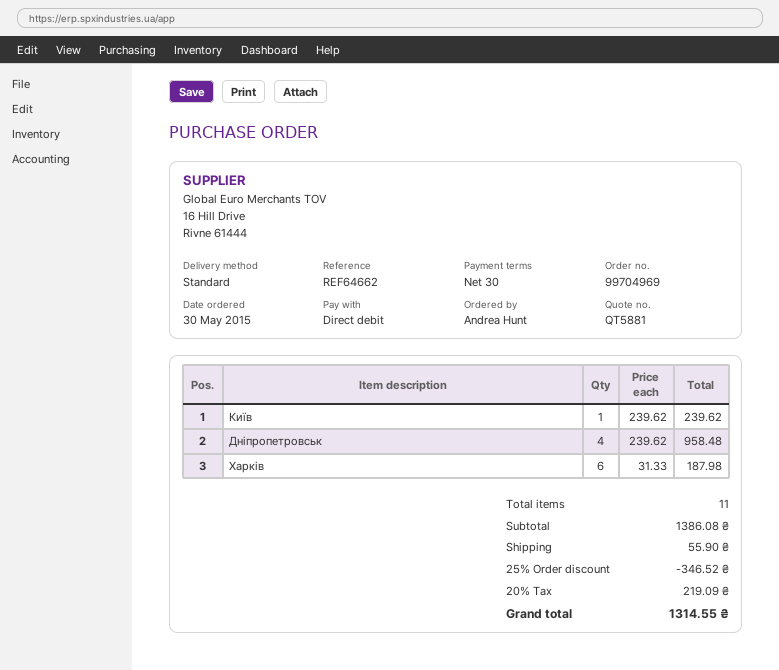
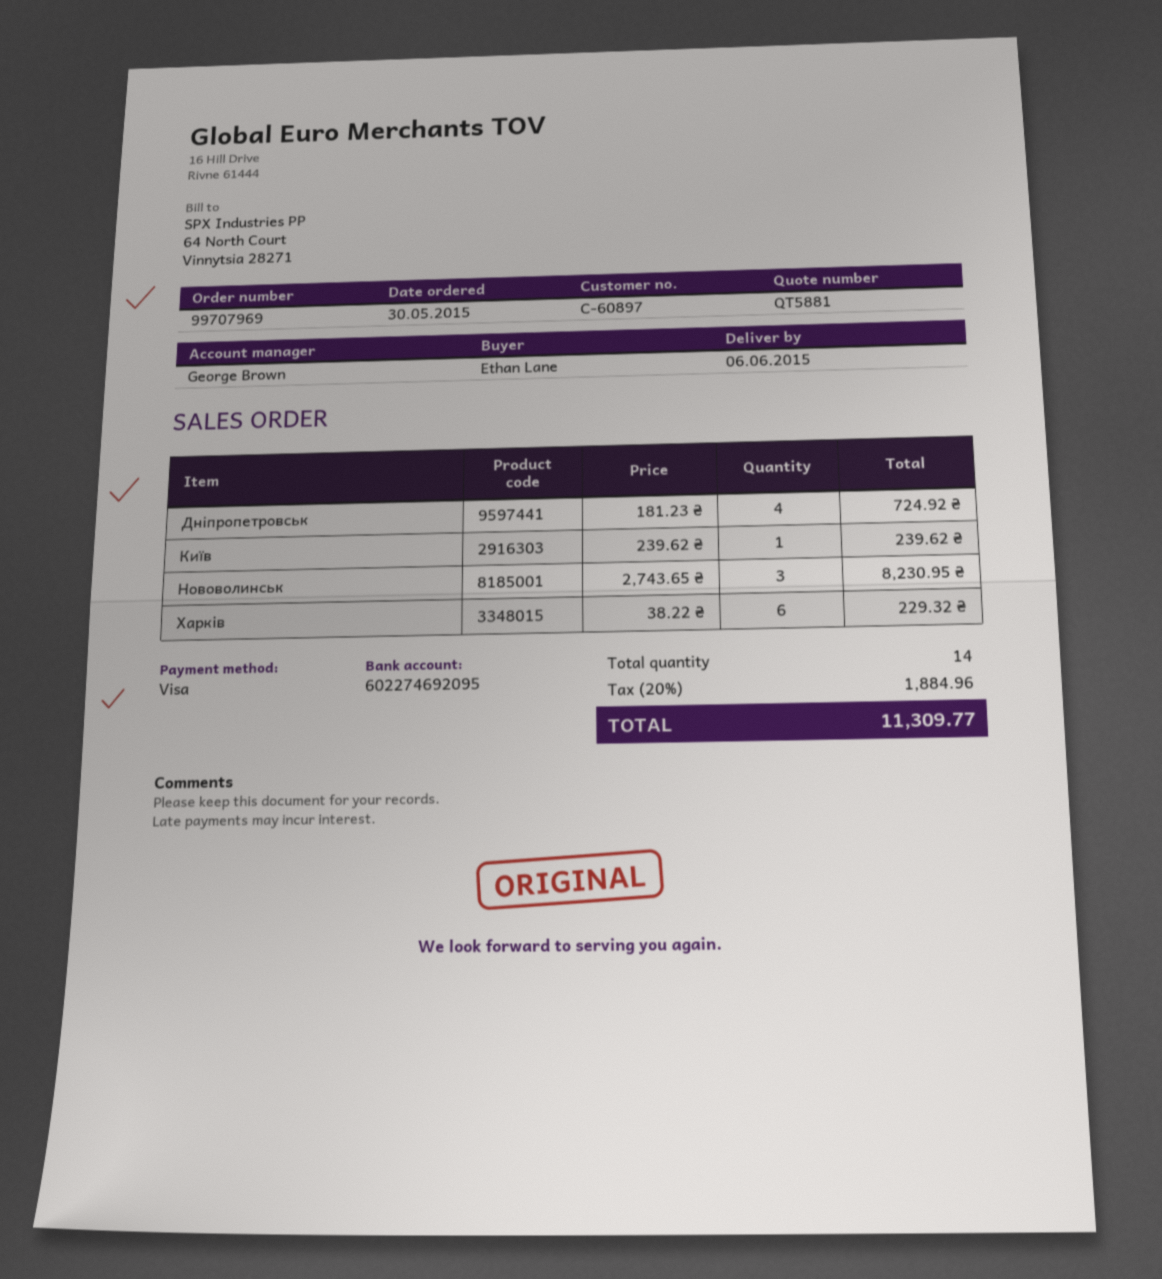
order number: 99704969 -> 99707969
ordered by: Andrea Hunt -> Ethan Lane
payment method: direct debit -> Visa
Дніпропетровськ: 4 x 239.62 = 958.48 -> 4 x 181.23 = 724.92
Харків: 6 x 31.33 = 187.98 -> 6 x 38.22 = 229.32
Нововолинськ: none -> 3 x 2743.65 = 8230.95
total quantity: 11 -> 14
discount: 25% = 346.52 -> none
shipping: 55.90 -> none
tax: 20% = 219.09 -> 20% = 1884.96
total: 1314.55 -> 11309.77

